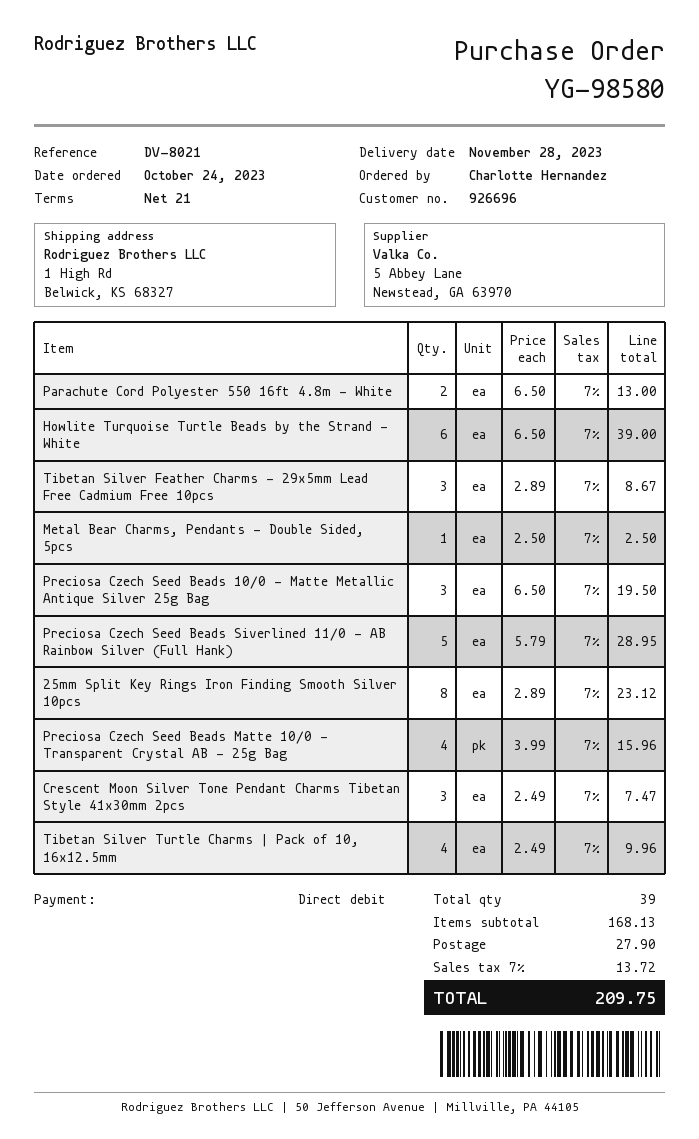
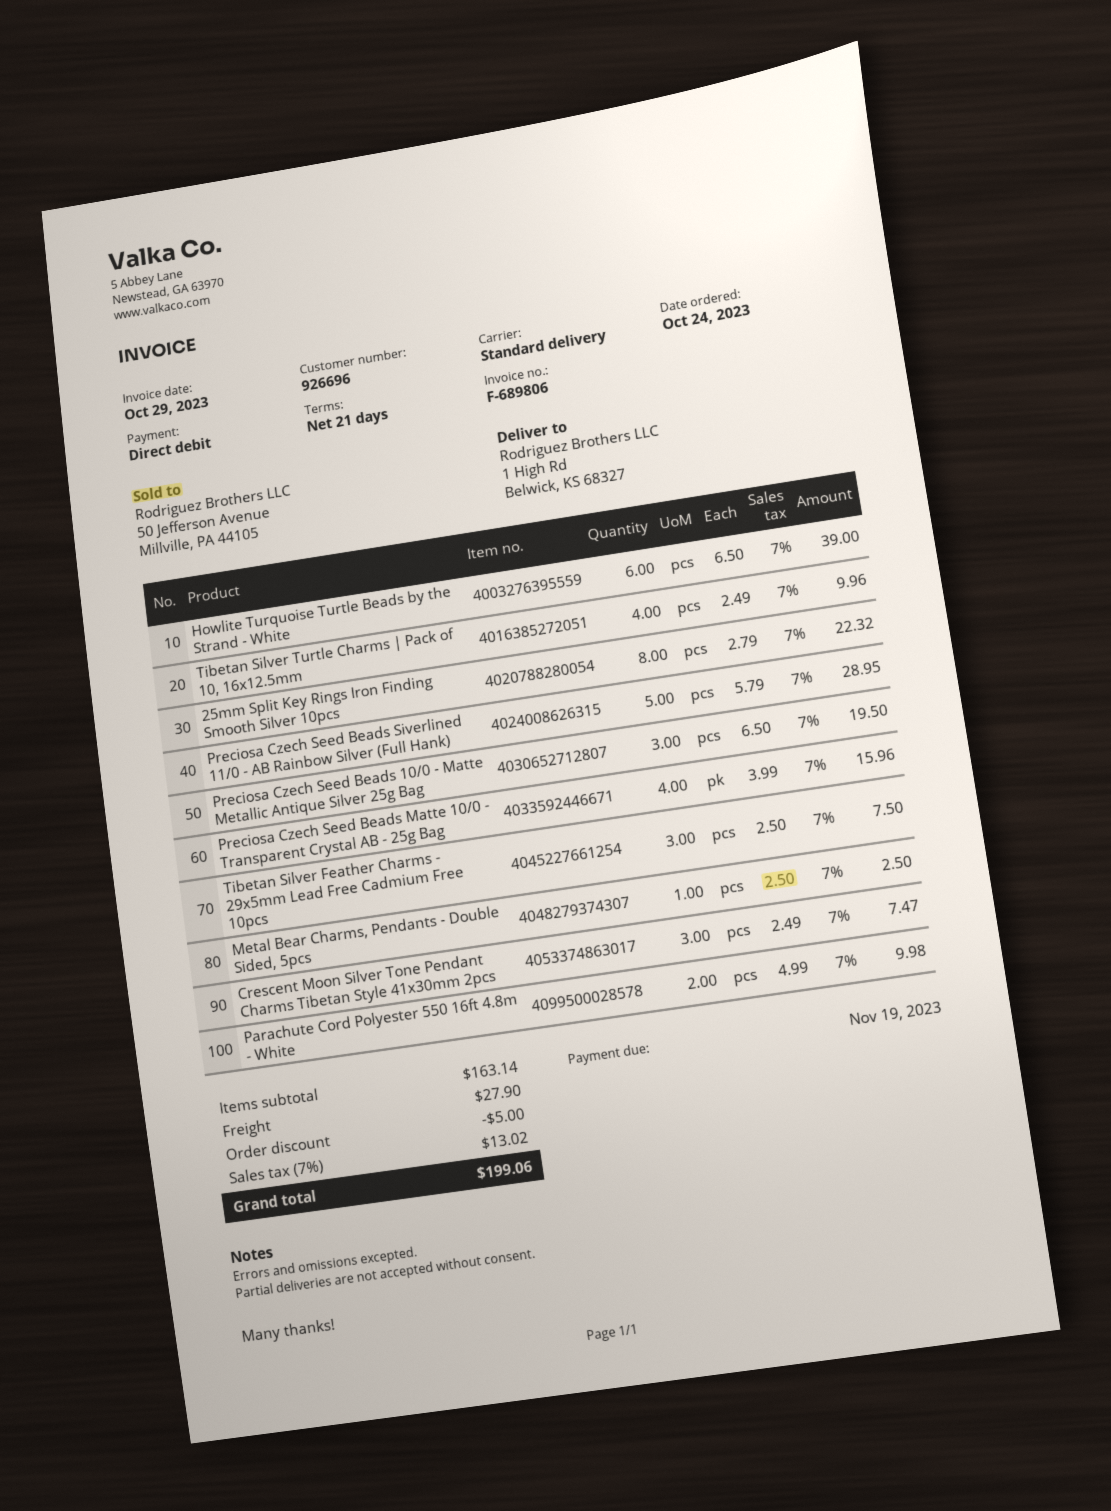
Parachute Cord Polyester 550 16ft 4.8m - White: 2 x 6.50 = 13.00 -> 2 x 4.99 = 9.98
Tibetan Silver Feather Charms - 29x5mm Lead Free Cadmium Free 10pcs: 3 x 2.89 = 8.67 -> 3 x 2.50 = 7.50
25mm Split Key Rings Iron Finding Smooth Silver 10pcs: 8 x 2.89 = 23.12 -> 8 x 2.79 = 22.32
subtotal: 168.13 -> 163.14
discount: none -> 5.00
tax: 7% = 13.72 -> 7% = 13.02
total: 209.75 -> 199.06

